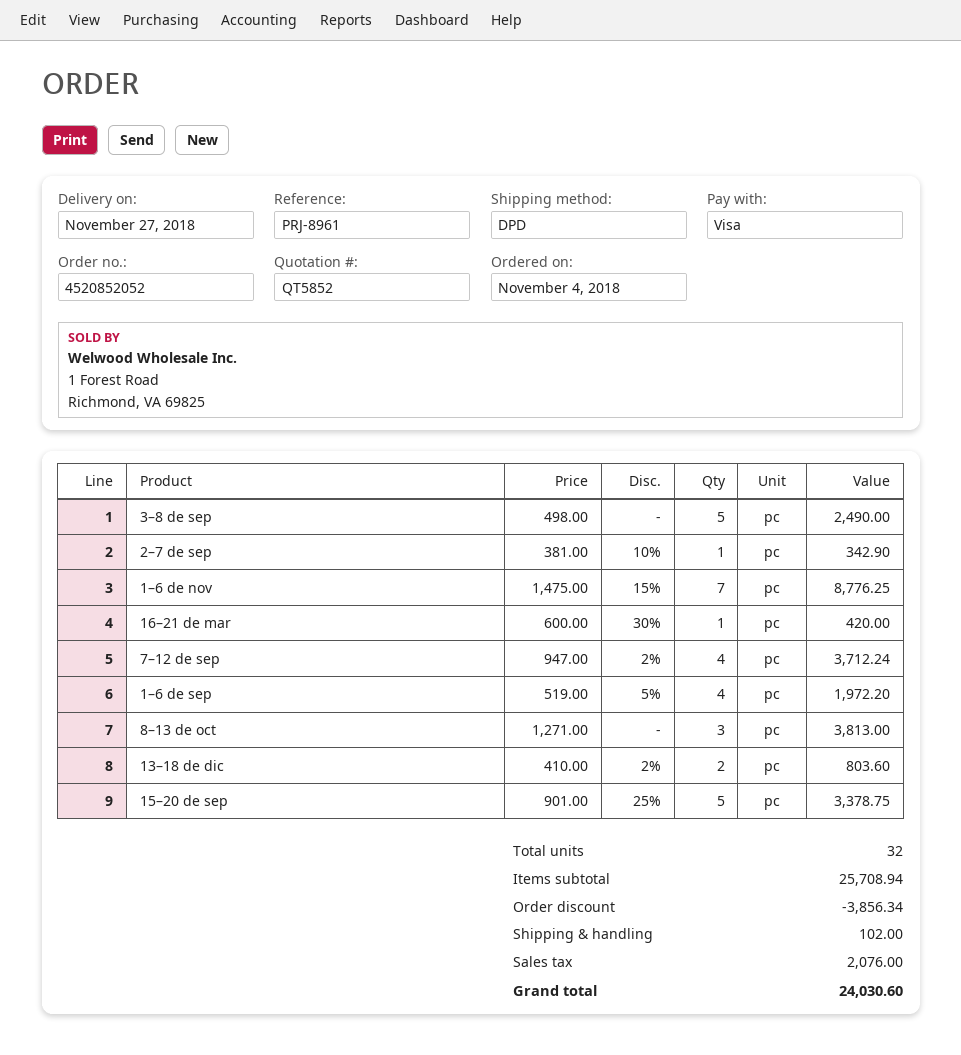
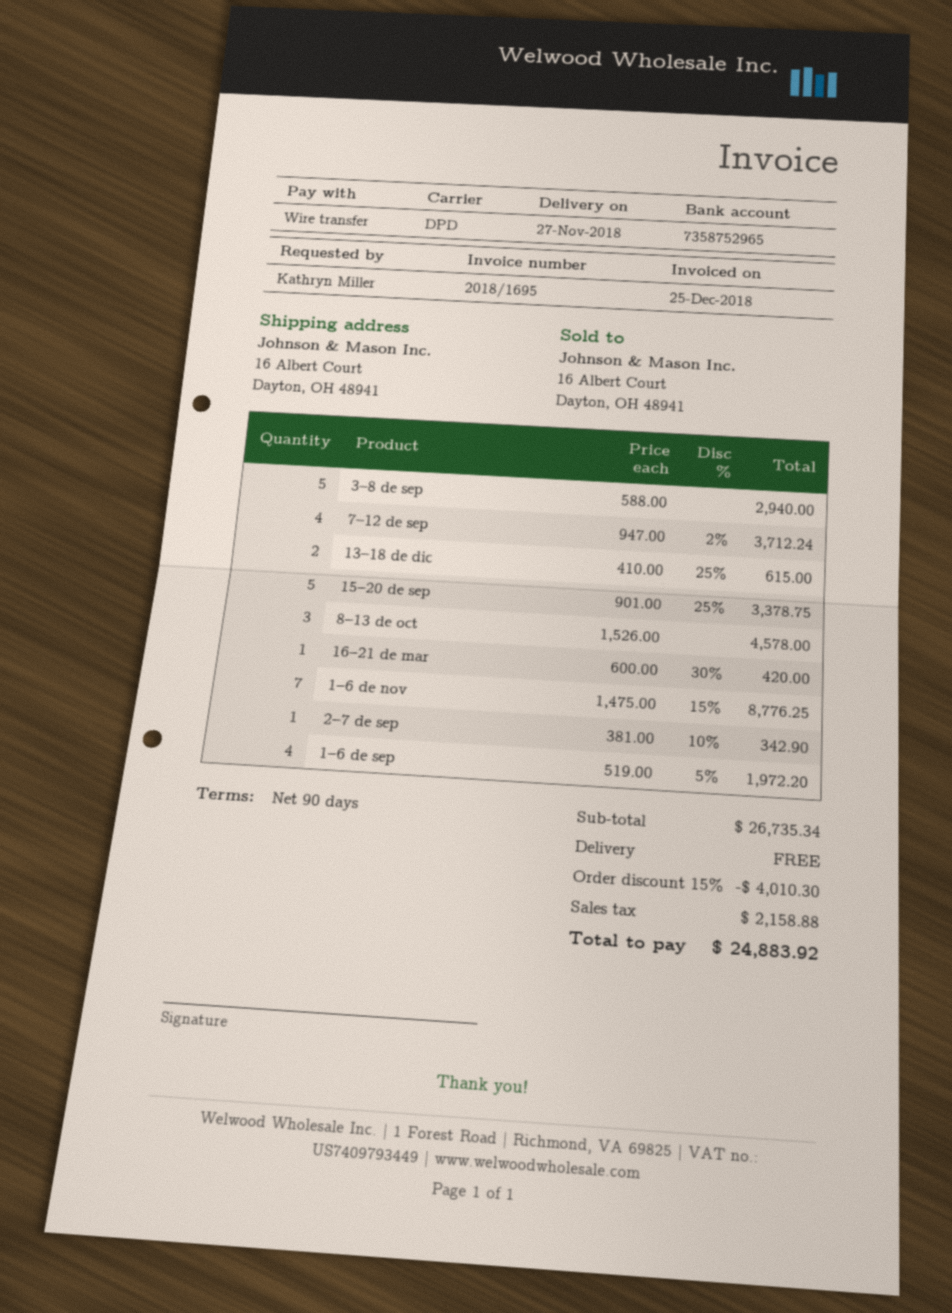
payment method: Visa -> bank transfer
3–8 de sep: 5 x 498.00 = 2490.00 -> 5 x 588.00 = 2940.00
8–13 de oct: 3 x 1271.00 = 3813.00 -> 3 x 1526.00 = 4578.00
13–18 de dic: 2 x 410.00 - 2% = 803.60 -> 2 x 410.00 - 25% = 615.00
subtotal: 25708.94 -> 26735.34
discount: 3856.34 -> 4010.30
shipping: 102.00 -> 0.00
tax: 2076.00 -> 2158.88
total: 24030.60 -> 24883.92

